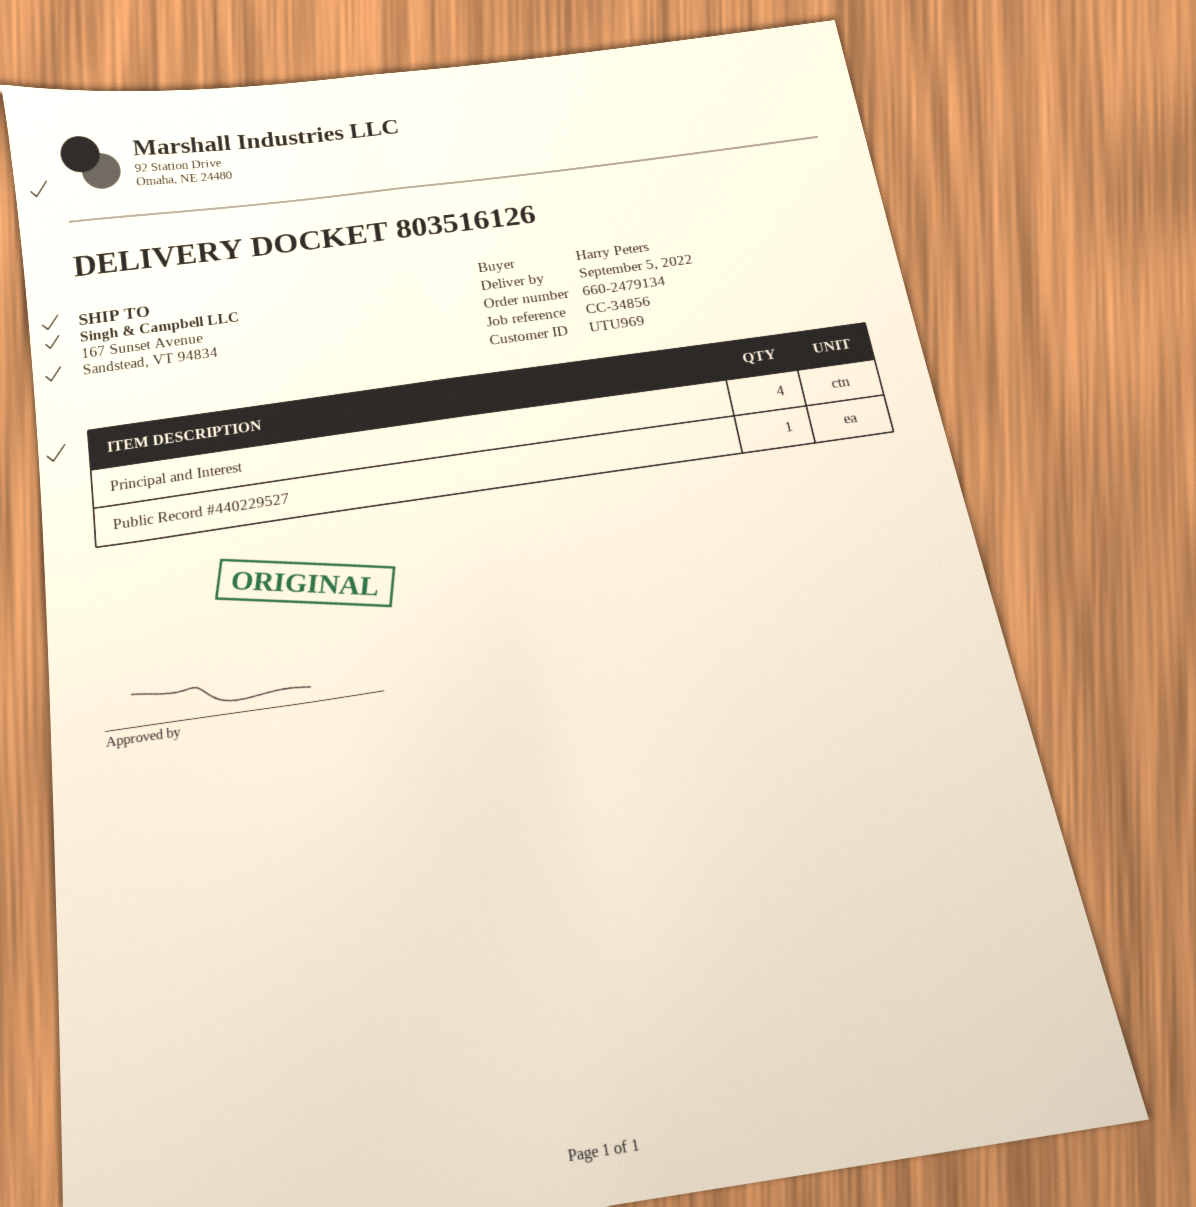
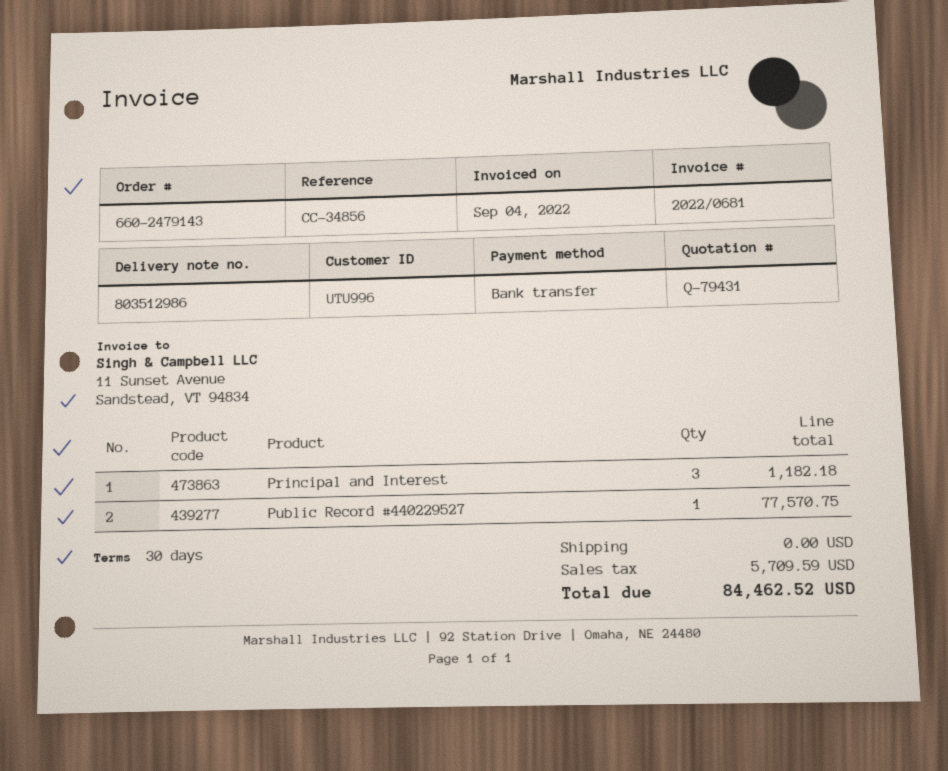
order number: 660-2479134 -> 660-2479143
delivery note number: 803516126 -> 803512986
customer number: UTU969 -> UTU996
Principal and Interest: 4 -> 3

